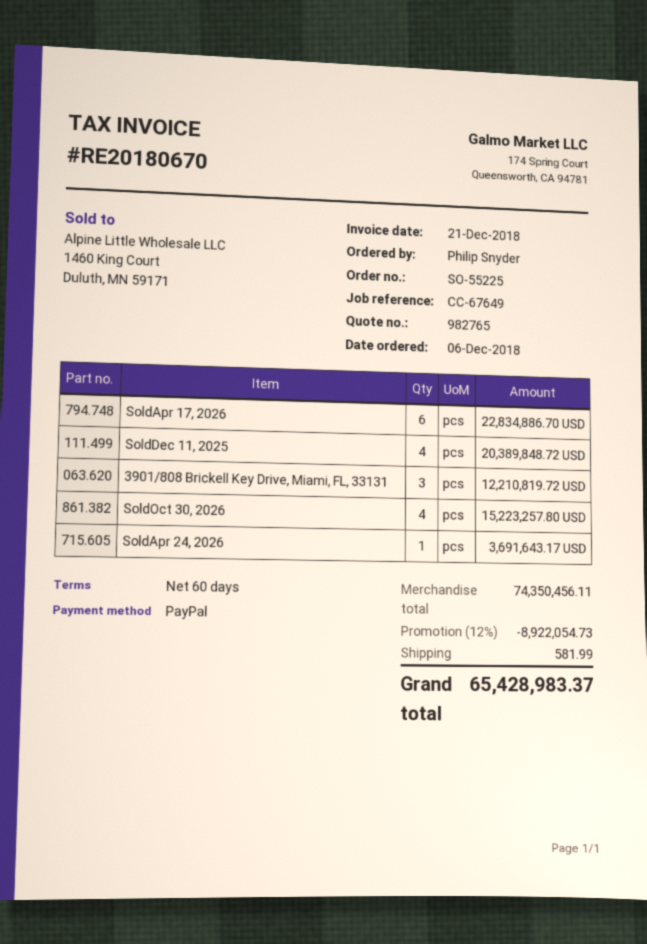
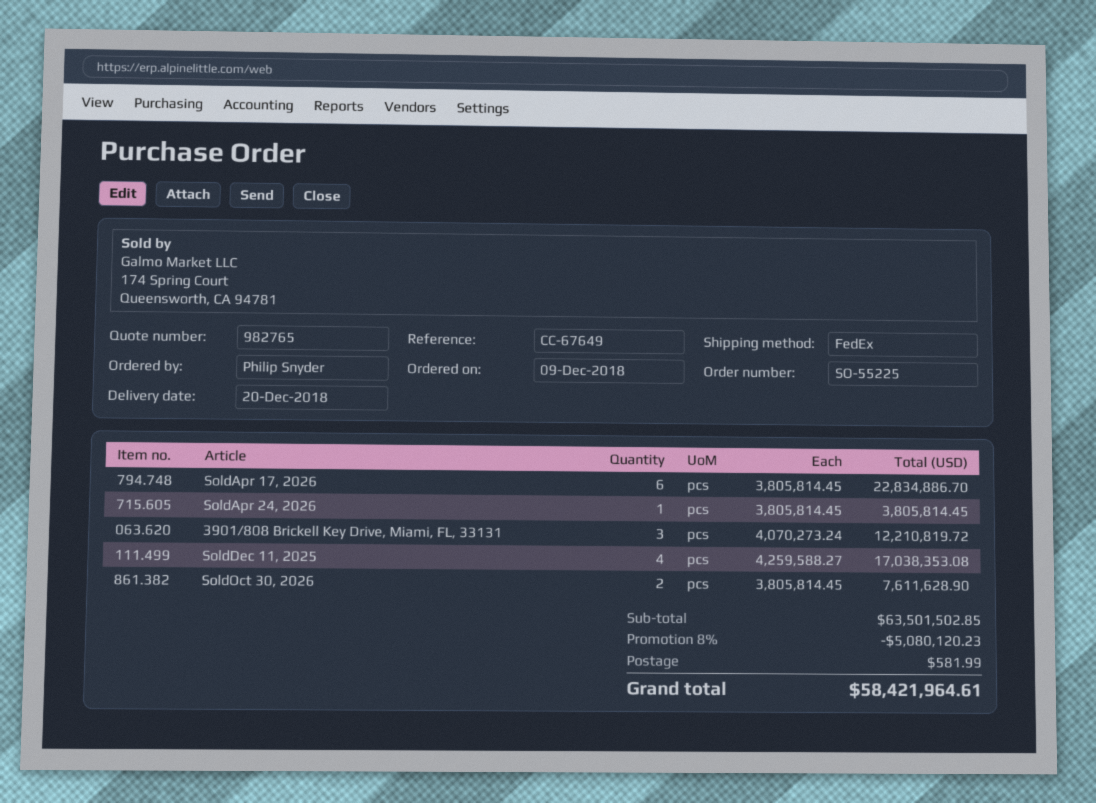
order date: 2018-12-06 -> 2018-12-09
SoldDec 11, 2025: 4 for 20389848.72 -> 4 for 17038353.08
SoldOct 30, 2026: 4 for 15223257.80 -> 2 for 7611628.90
SoldApr 24, 2026: 1 for 3691643.17 -> 1 for 3805814.45
subtotal: 74350456.11 -> 63501502.85
discount: 12% = 8922054.73 -> 8% = 5080120.23
total: 65428983.37 -> 58421964.61

